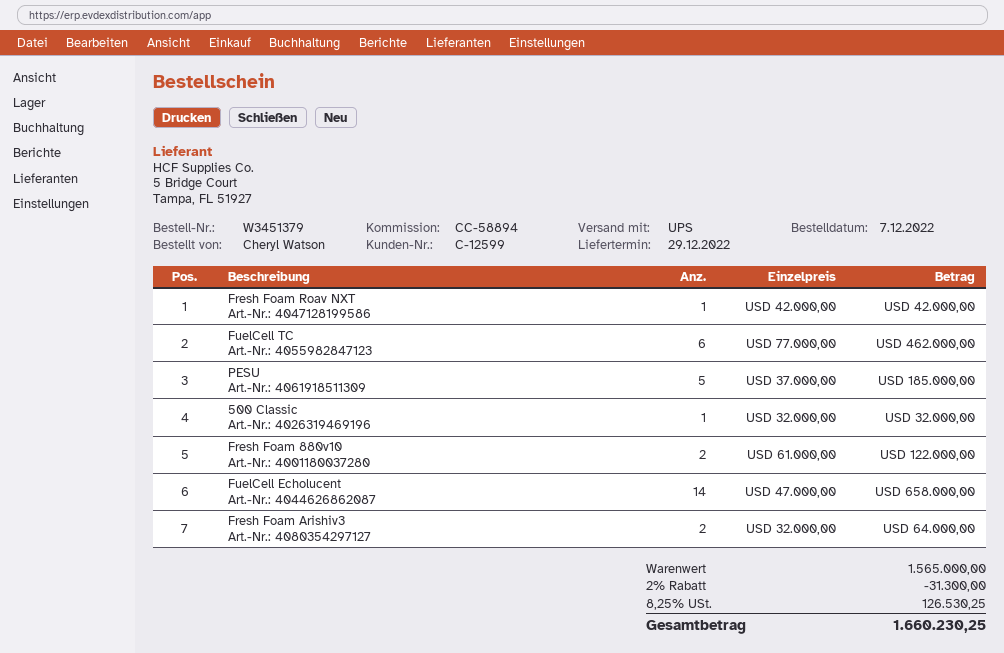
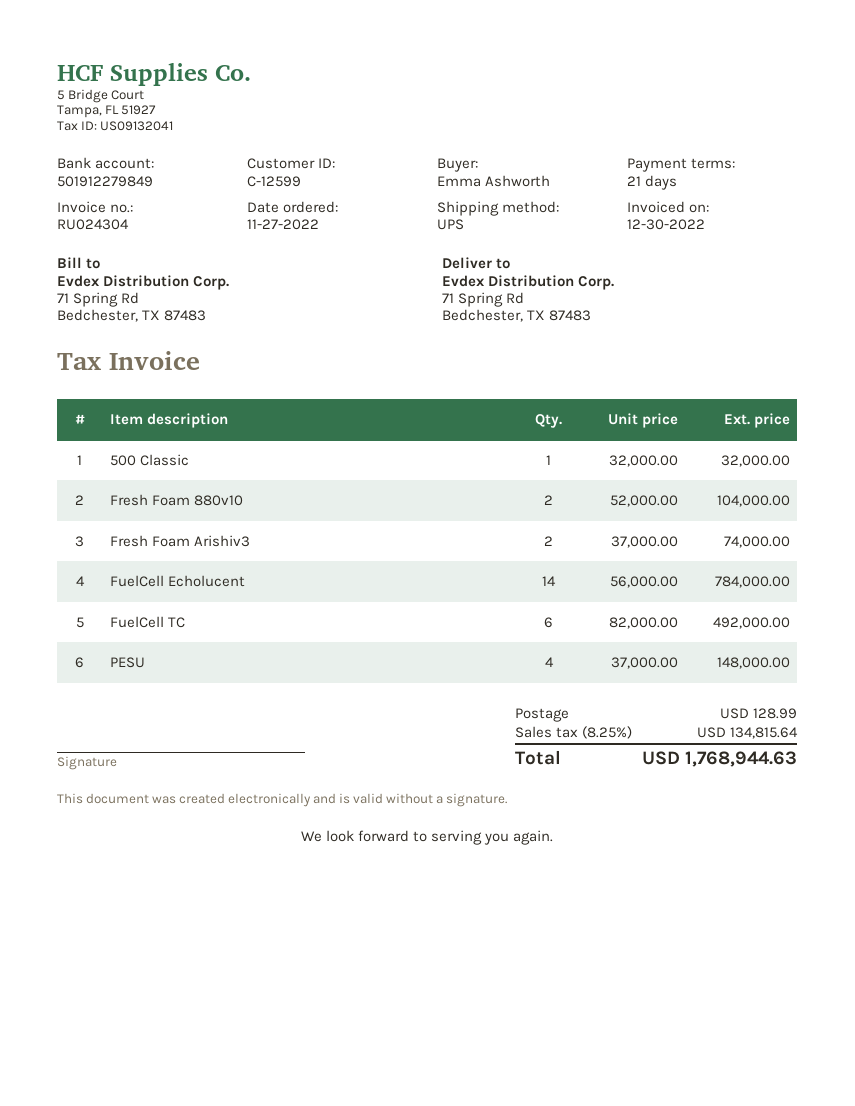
order date: 2022-12-07 -> 2022-11-27
ordered by: Cheryl Watson -> Emma Ashworth
Fresh Foam Roav NXT: 1 x 42000.00 = 42000.00 -> none
FuelCell TC: 6 x 77000.00 = 462000.00 -> 6 x 82000.00 = 492000.00
PESU: 5 x 37000.00 = 185000.00 -> 4 x 37000.00 = 148000.00
Fresh Foam 880v10: 2 x 61000.00 = 122000.00 -> 2 x 52000.00 = 104000.00
FuelCell Echolucent: 14 x 47000.00 = 658000.00 -> 14 x 56000.00 = 784000.00
Fresh Foam Arishiv3: 2 x 32000.00 = 64000.00 -> 2 x 37000.00 = 74000.00
discount: 2% = 31300.00 -> none
shipping: none -> 128.99
tax: 8.25% = 126530.25 -> 8.25% = 134815.64
total: 1660230.25 -> 1768944.63

